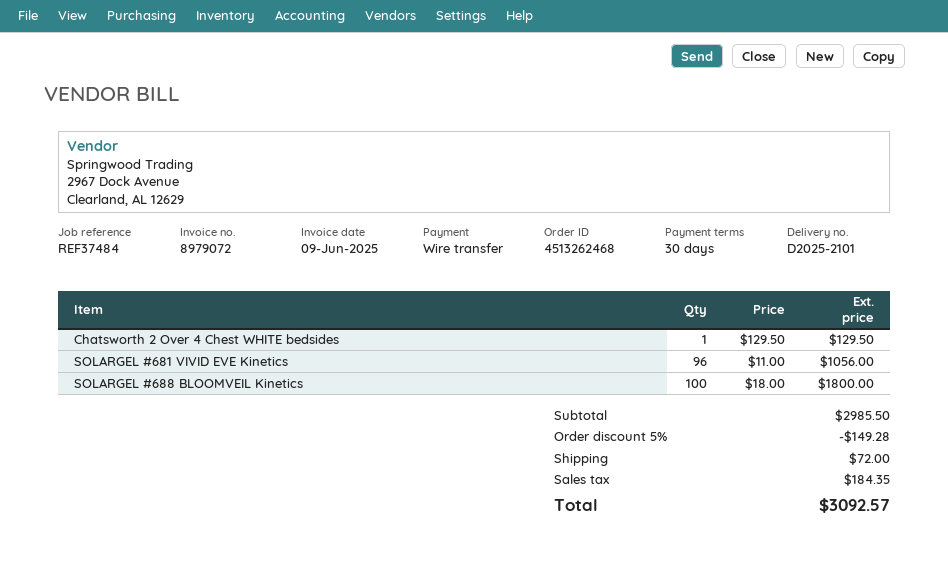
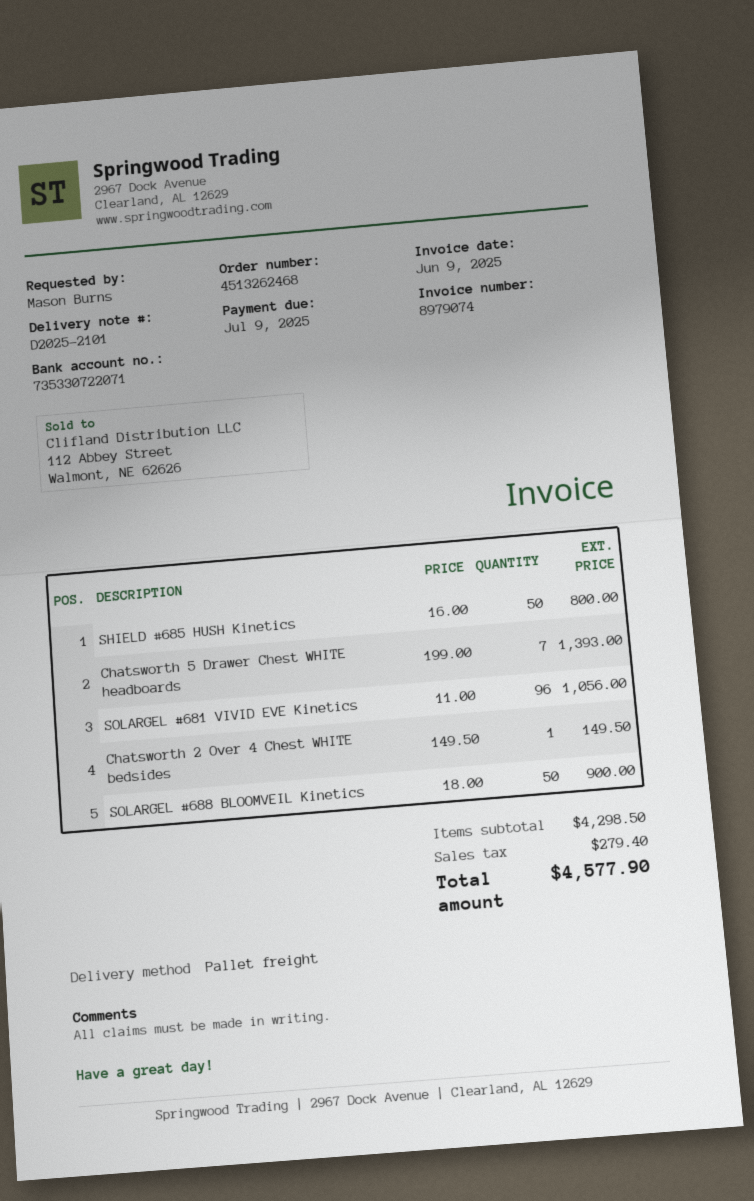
invoice number: 8979072 -> 8979074
Chatsworth 2 Over 4 Chest WHITE bedsides: 1 x 129.50 = 129.50 -> 1 x 149.50 = 149.50
SOLARGEL #688 BLOOMVEIL Kinetics: 100 x 18.00 = 1800.00 -> 50 x 18.00 = 900.00
SHIELD #685 HUSH Kinetics: none -> 50 x 16.00 = 800.00
Chatsworth 5 Drawer Chest WHITE headboards: none -> 7 x 199.00 = 1393.00
subtotal: 2985.50 -> 4298.50
discount: 5% = 149.28 -> none
shipping: 72.00 -> none
tax: 184.35 -> 279.40
total: 3092.57 -> 4577.90

